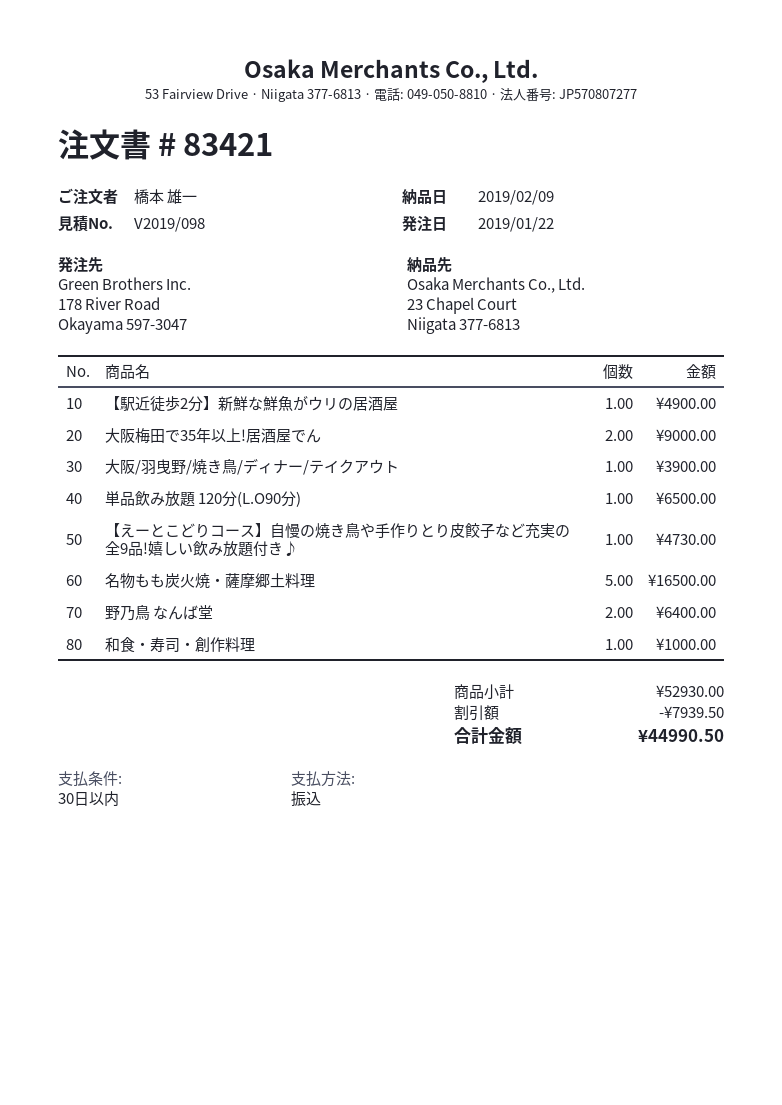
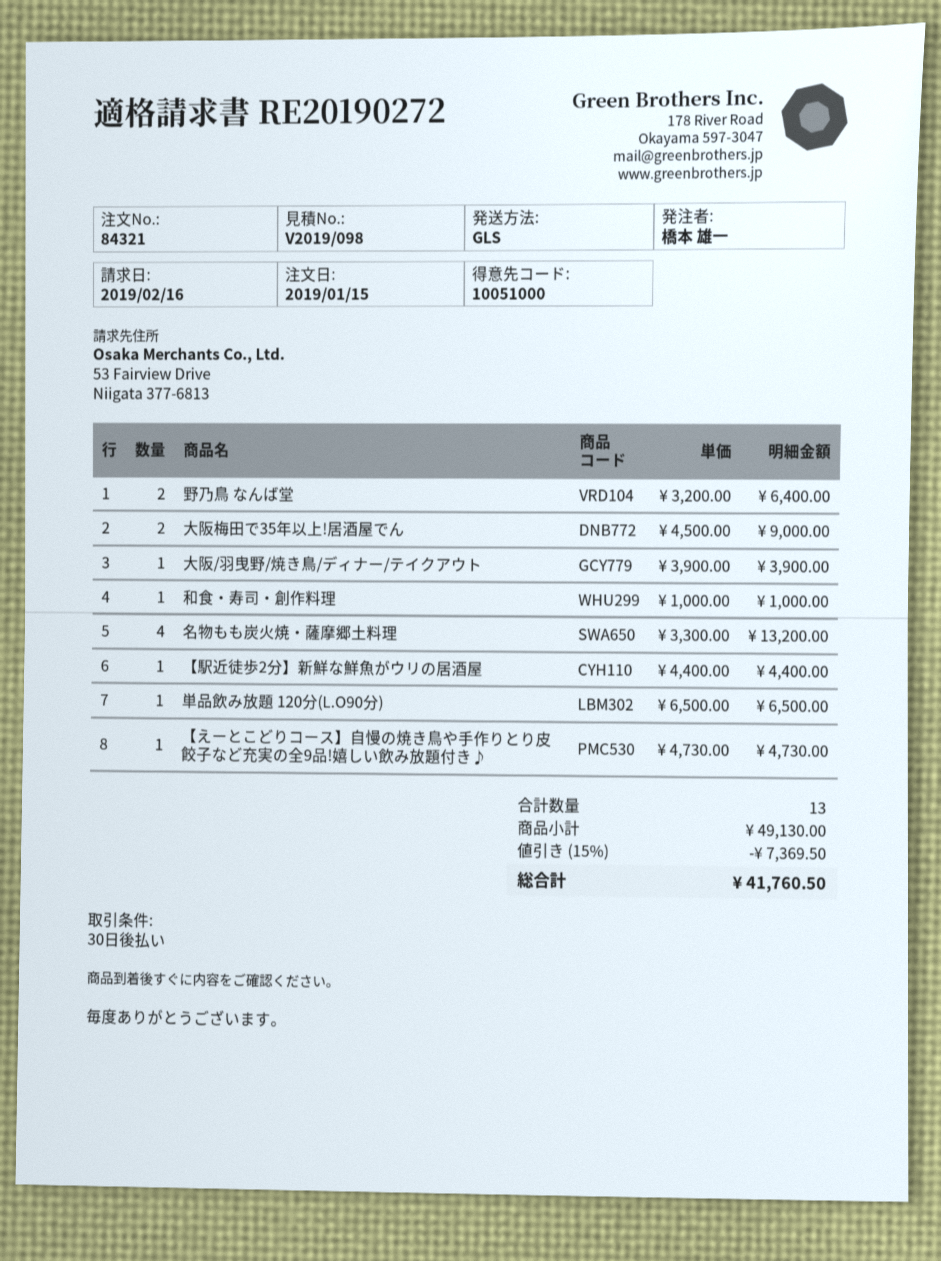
order number: 83421 -> 84321
order date: 2019-01-22 -> 2019-01-15
【駅近徒歩2分】新鮮な鮮魚がウリの居酒屋: 1 for 4900.00 -> 1 for 4400.00
名物もも炭火焼・薩摩郷土料理: 5 for 16500.00 -> 4 for 13200.00
subtotal: 52930.00 -> 49130.00
discount: 7939.50 -> 7369.50
total: 44990.50 -> 41760.50

